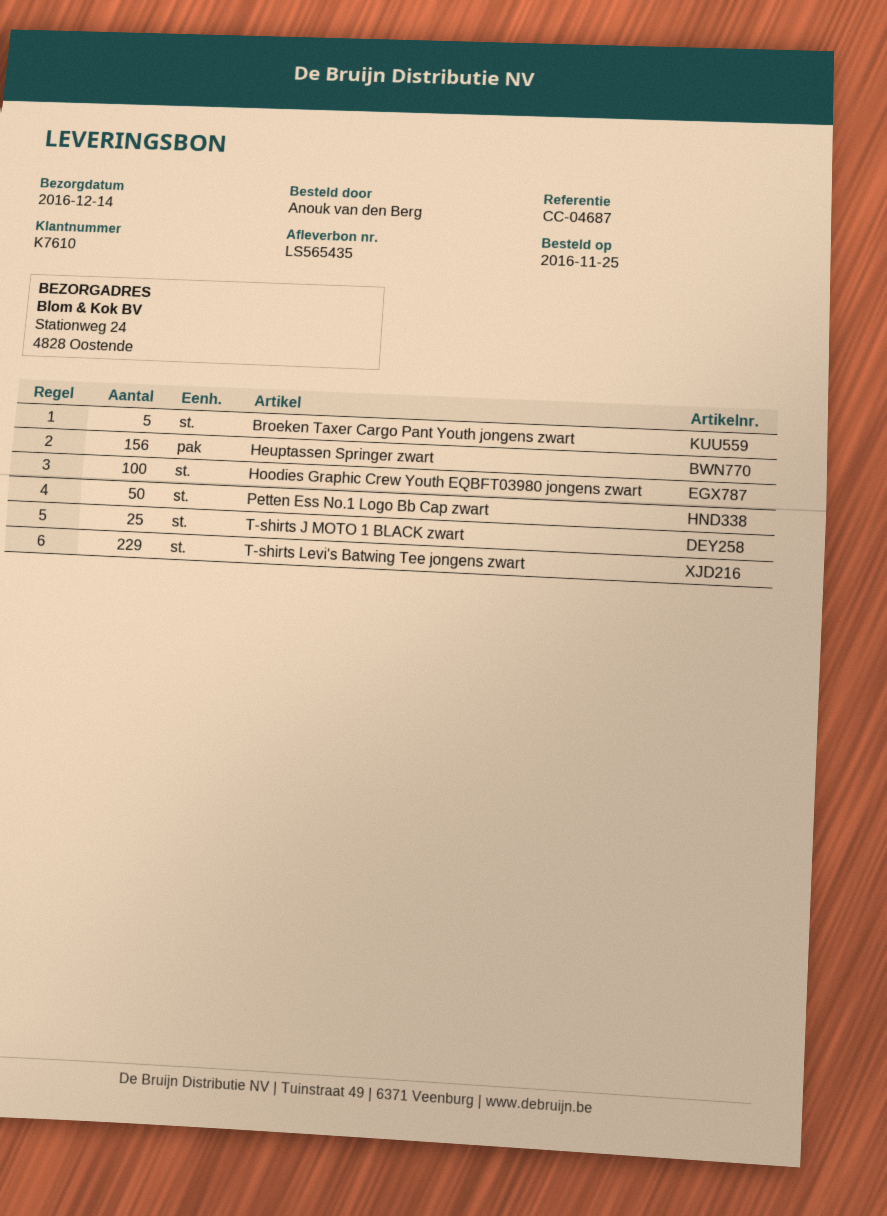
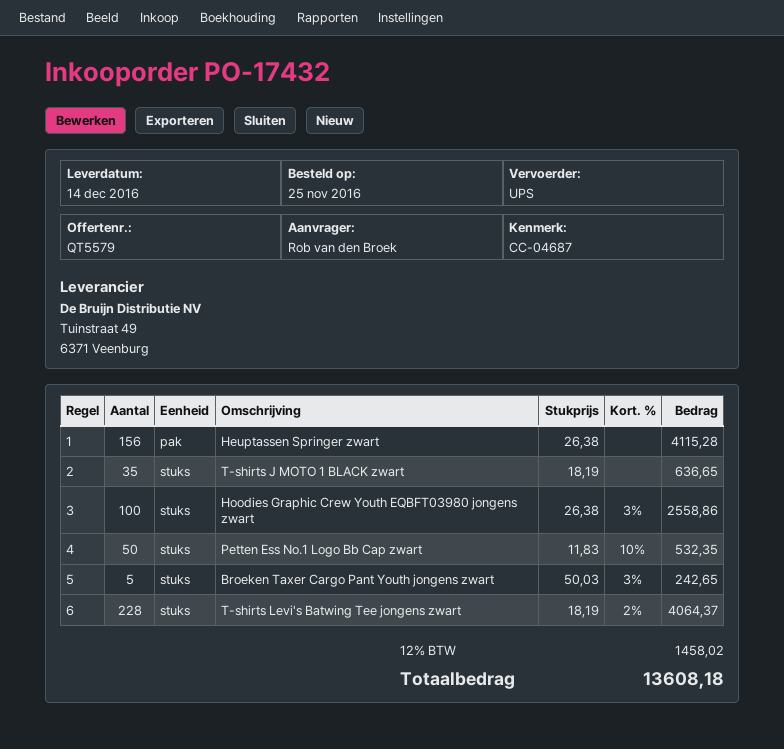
ordered by: Anouk van den Berg -> Rob van den Broek
T-shirts J MOTO 1 BLACK zwart: 25 -> 35
T-shirts Levi's Batwing Tee jongens zwart: 229 -> 228

